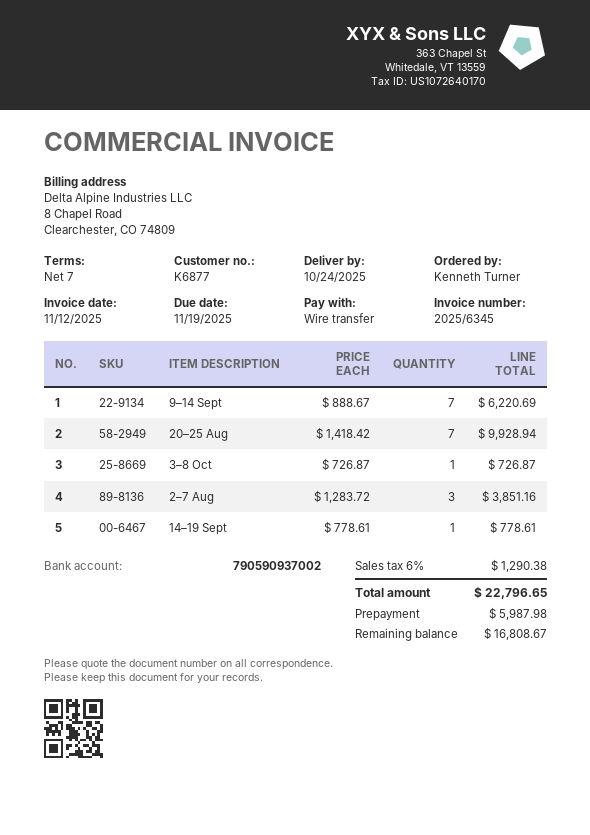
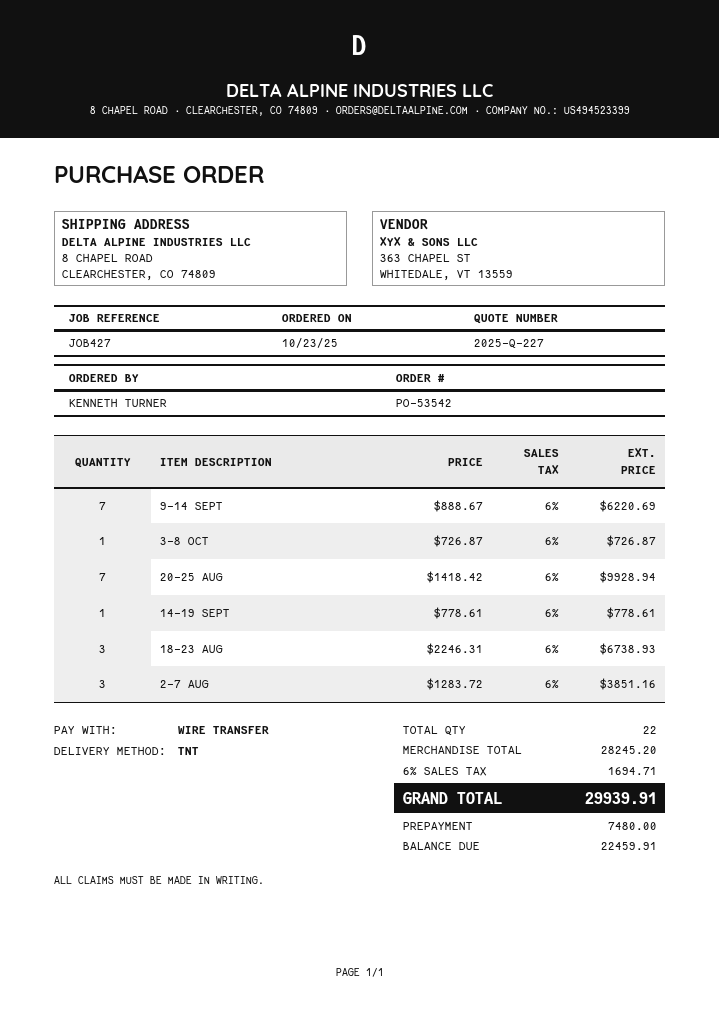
18–23 AUG: none -> 3 x 2246.31 = 6738.93
tax: 6% = 1290.38 -> 6% = 1694.71
total: 22796.65 -> 29939.91
deposit: 5987.98 -> 7480.00
balance: 16808.67 -> 22459.91

